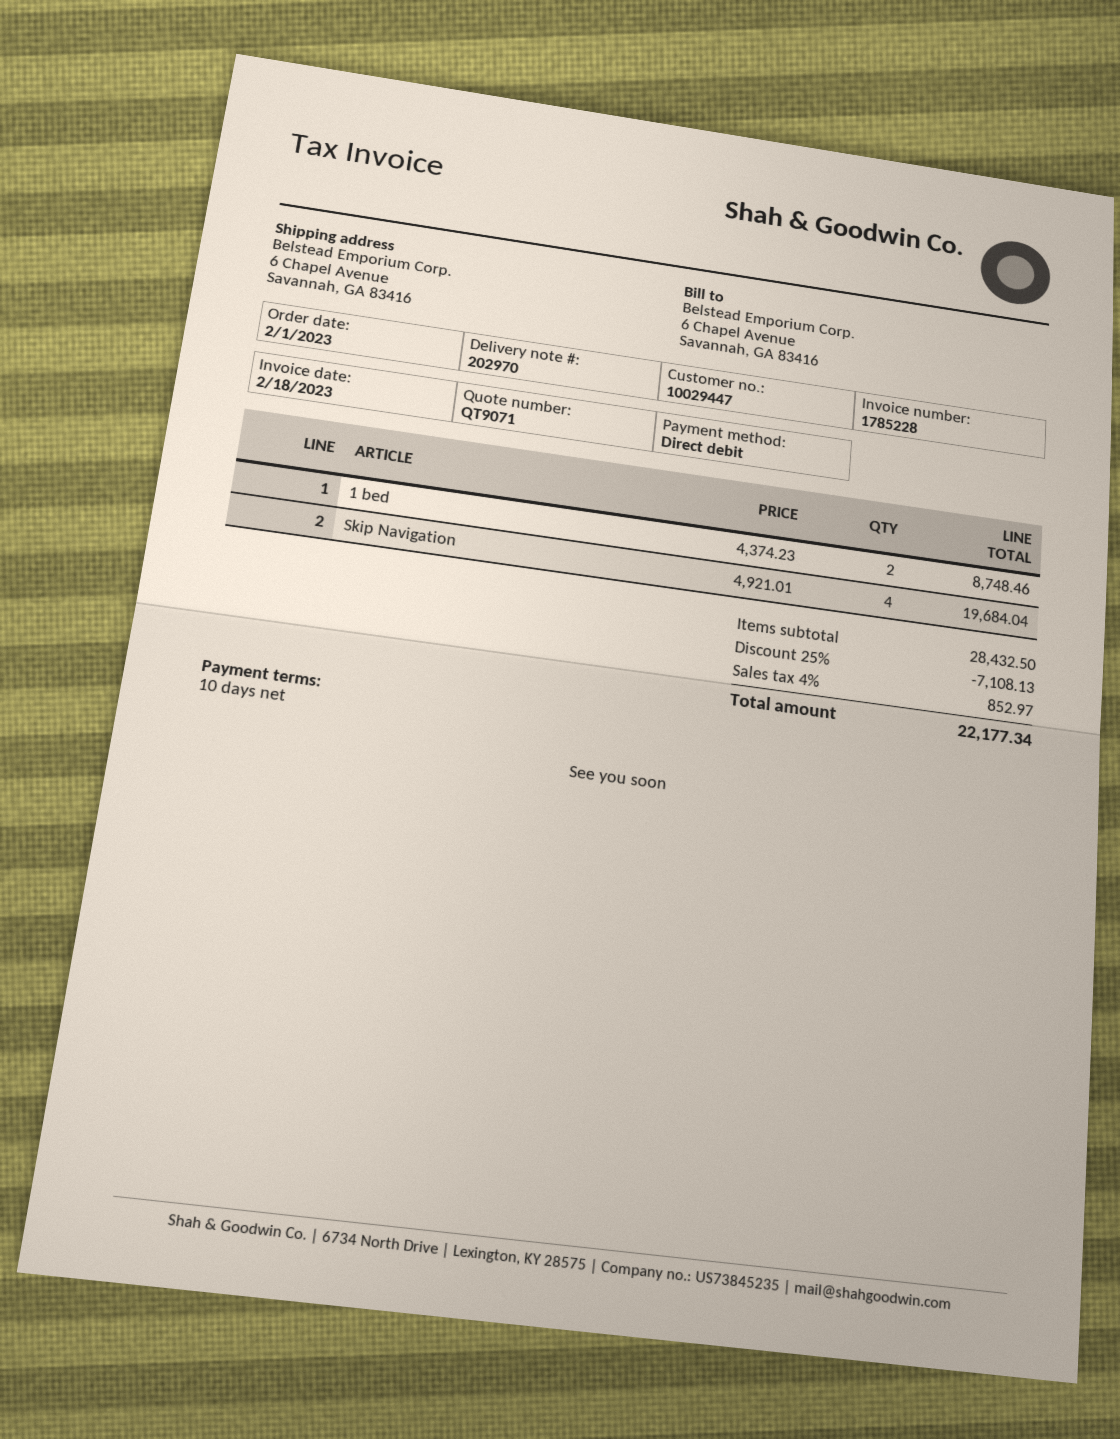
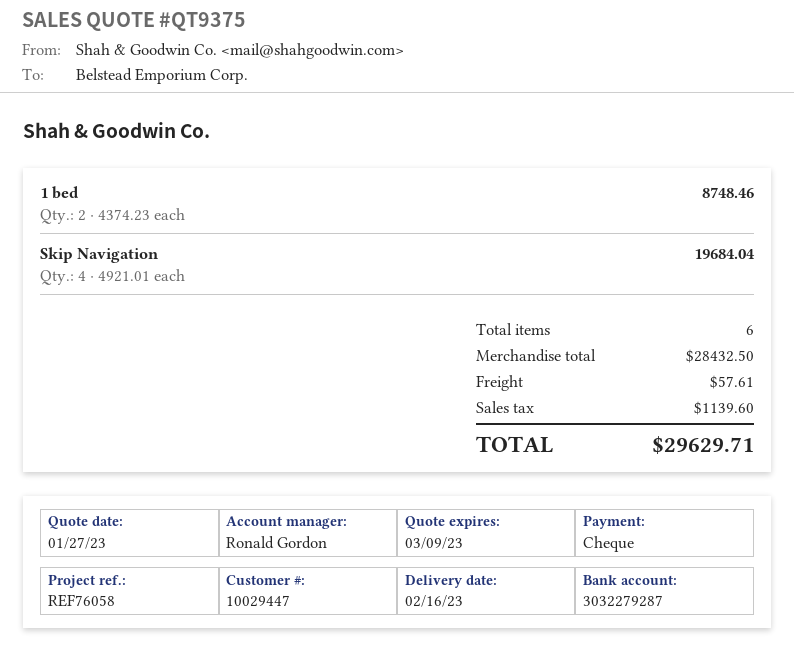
quote number: QT9071 -> QT9375
payment method: direct debit -> cheque
discount: 25% = 7108.13 -> none
shipping: none -> 57.61
tax: 852.97 -> 1139.60
total: 22177.34 -> 29629.71

